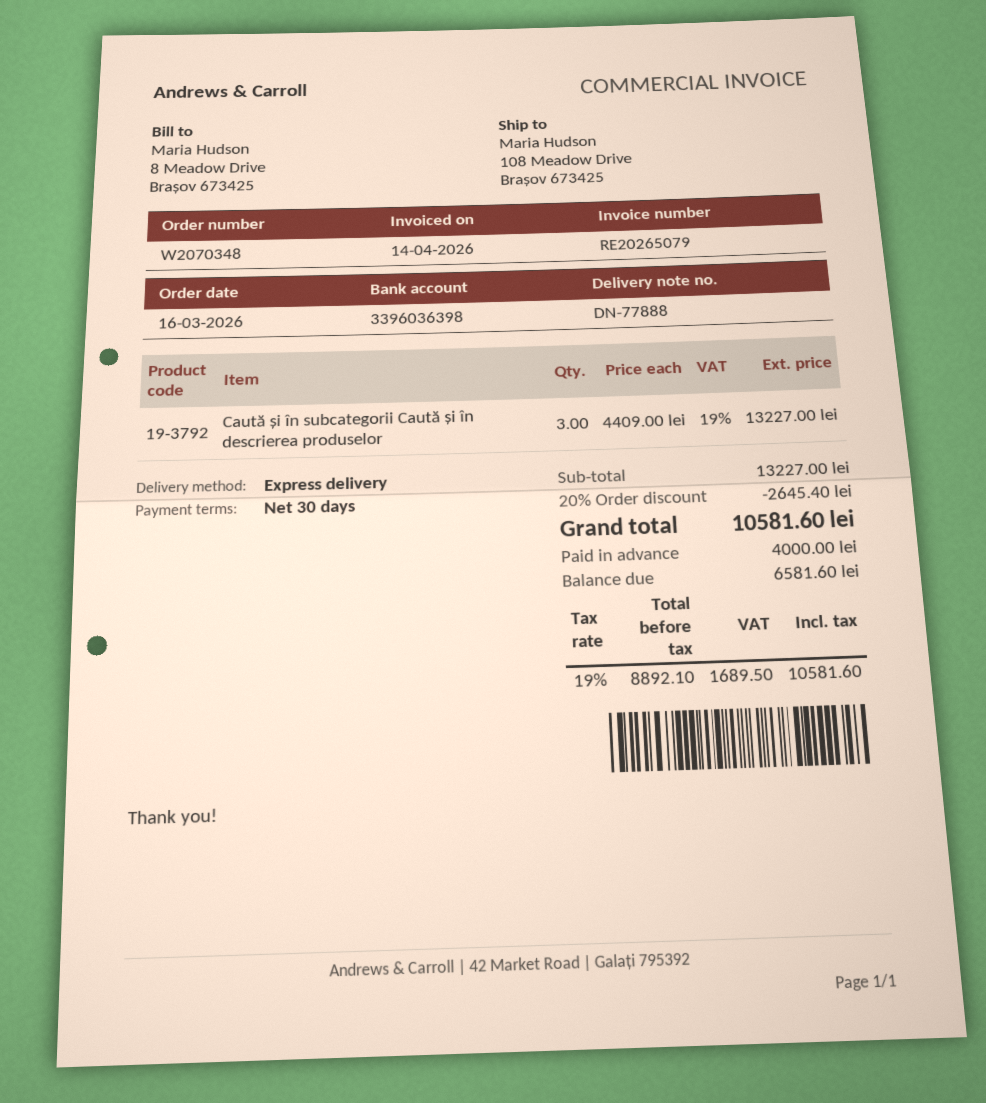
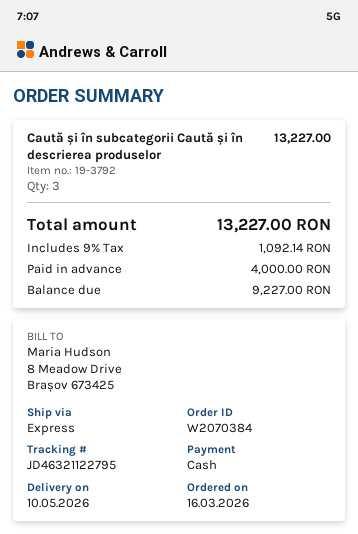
order number: W2070348 -> W2070384
discount: 20% = 2645.40 -> none
tax: 19% = 1689.50 -> 9% = 1092.14
total: 10581.60 -> 13227.00
balance: 6581.60 -> 9227.00

